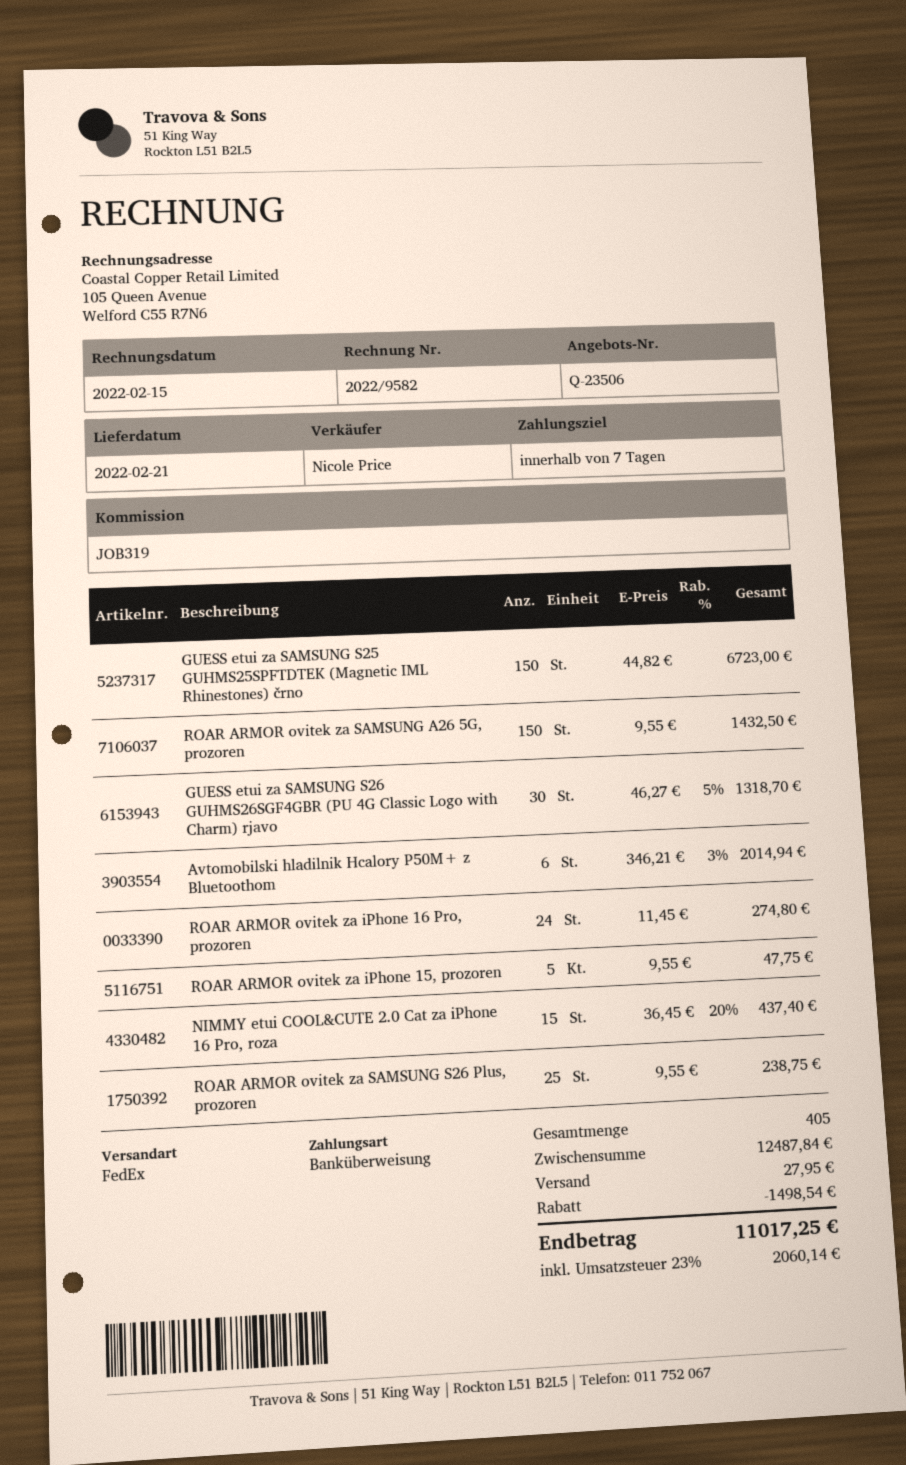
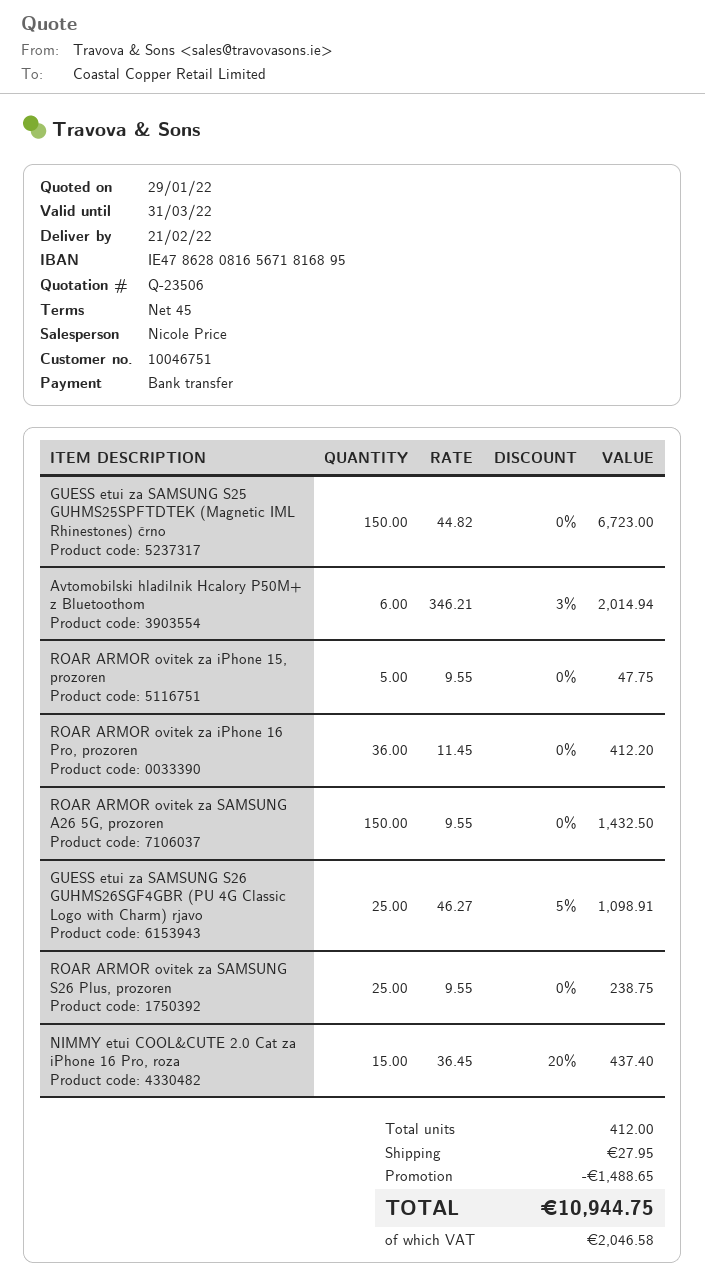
payment terms: 7 days -> 45 days
GUESS etui za SAMSUNG S26 GUHMS26SGF4GBR (PU 4G Classic Logo with Charm) rjavo: 30 x 46.27 - 5% = 1318.70 -> 25 x 46.27 - 5% = 1098.91
ROAR ARMOR ovitek za iPhone 16 Pro, prozoren: 24 x 11.45 = 274.80 -> 36 x 11.45 = 412.20
total quantity: 405 -> 412
discount: 1498.54 -> 1488.65
tax: 2060.14 -> 2046.58
total: 11017.25 -> 10944.75

